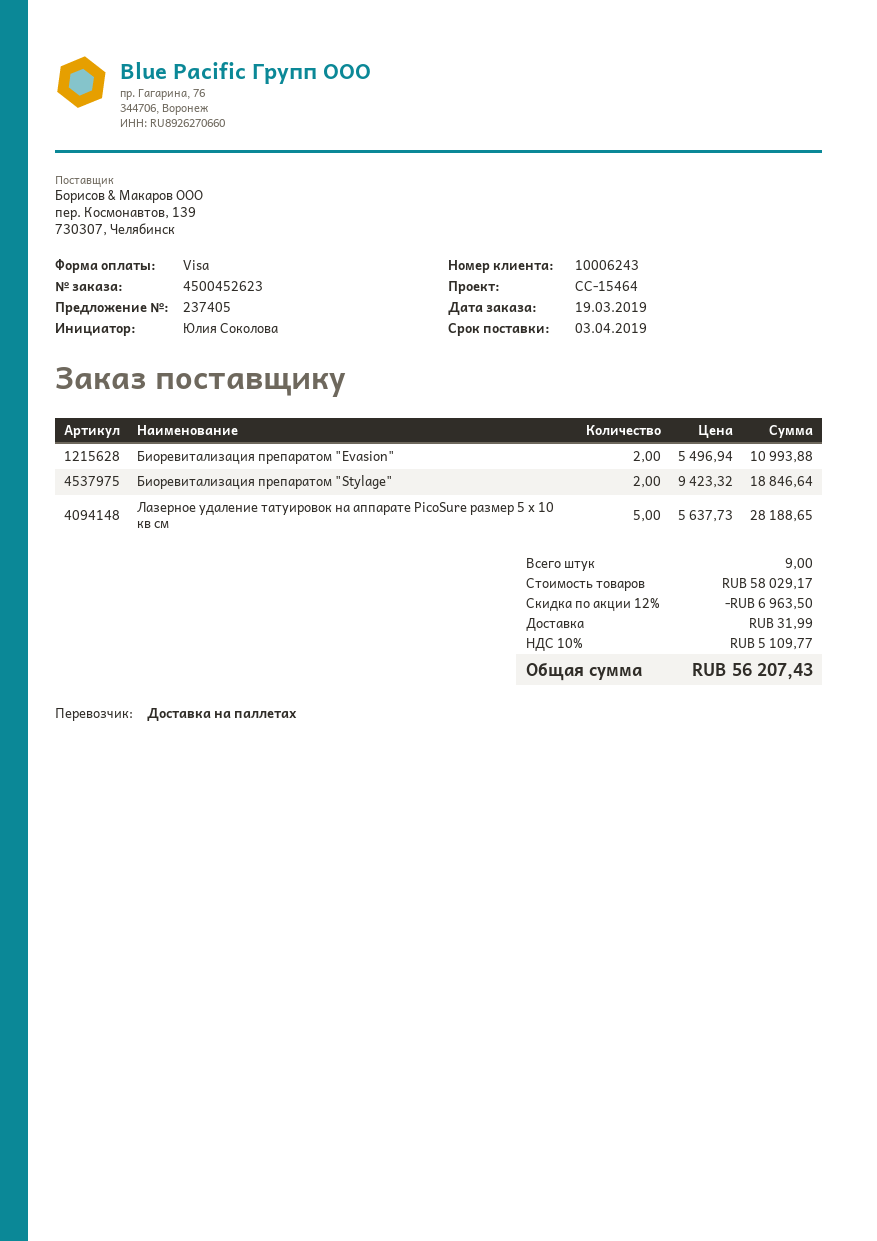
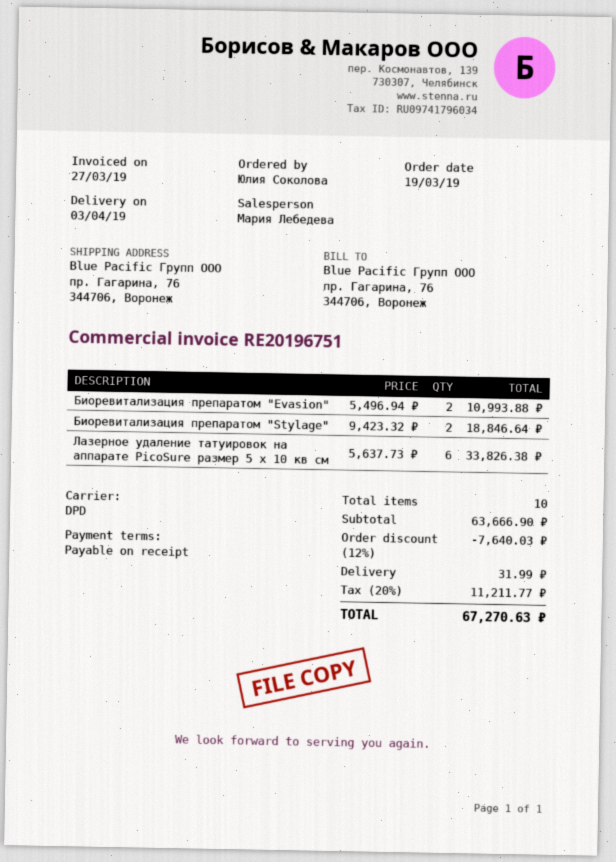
shipping method: pallet freight -> DPD
Лазерное удаление татуировок на аппарате PicoSure размер 5 х 10 кв см: 5 x 5637.73 = 28188.65 -> 6 x 5637.73 = 33826.38
total quantity: 9 -> 10
subtotal: 58029.17 -> 63666.90
discount: 12% = 6963.50 -> 12% = 7640.03
tax: 10% = 5109.77 -> 20% = 11211.77
total: 56207.43 -> 67270.63

